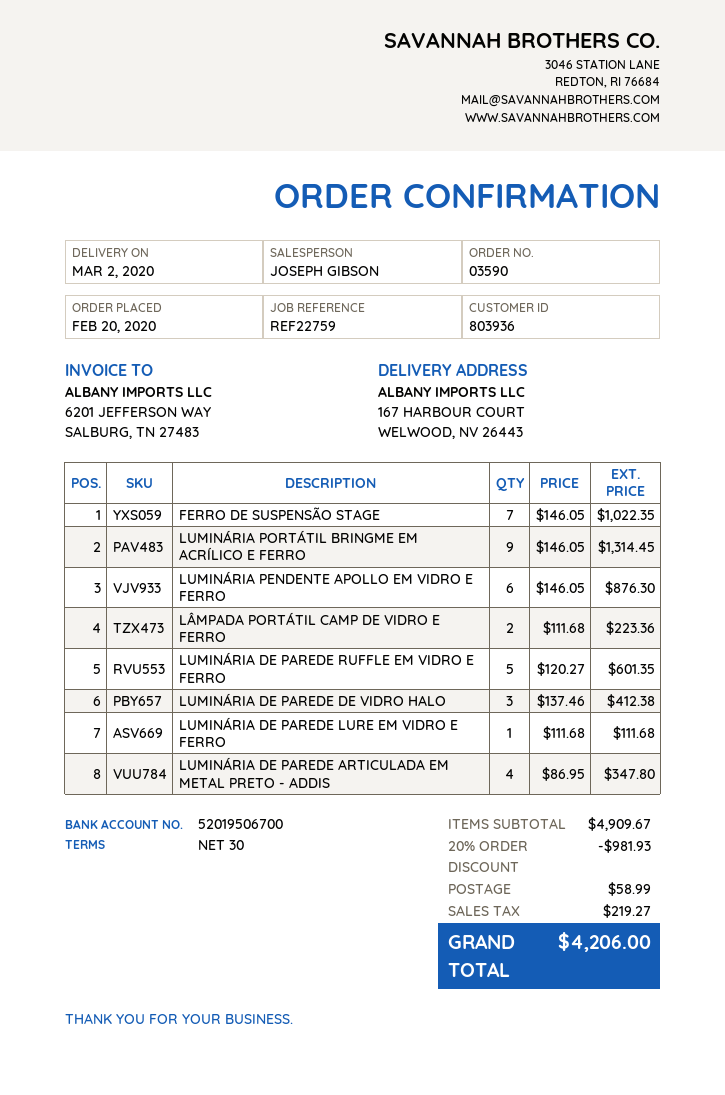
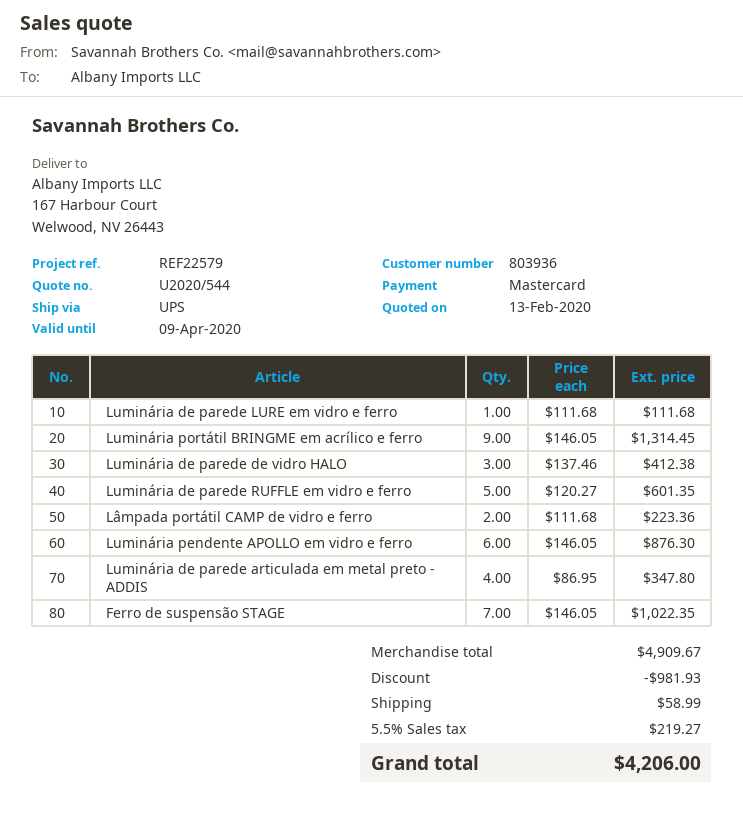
reference: REF22759 -> REF22579

